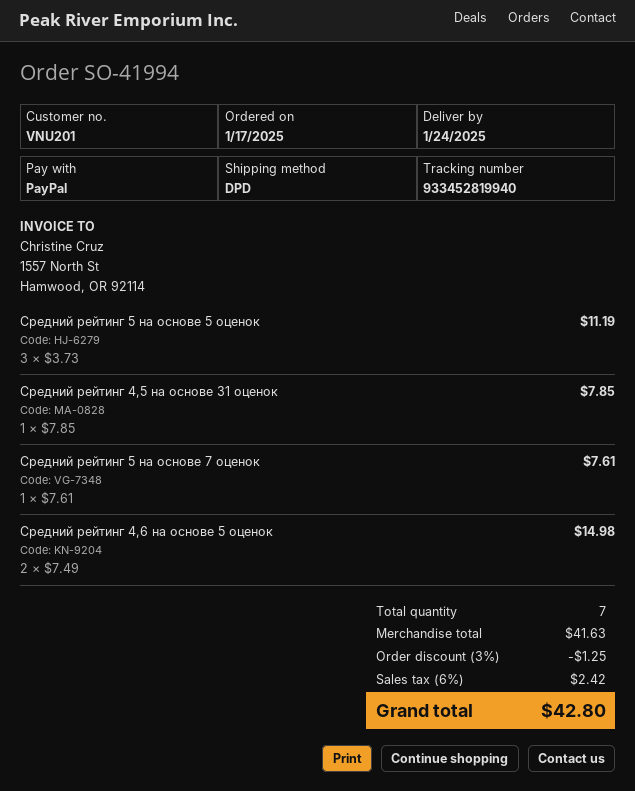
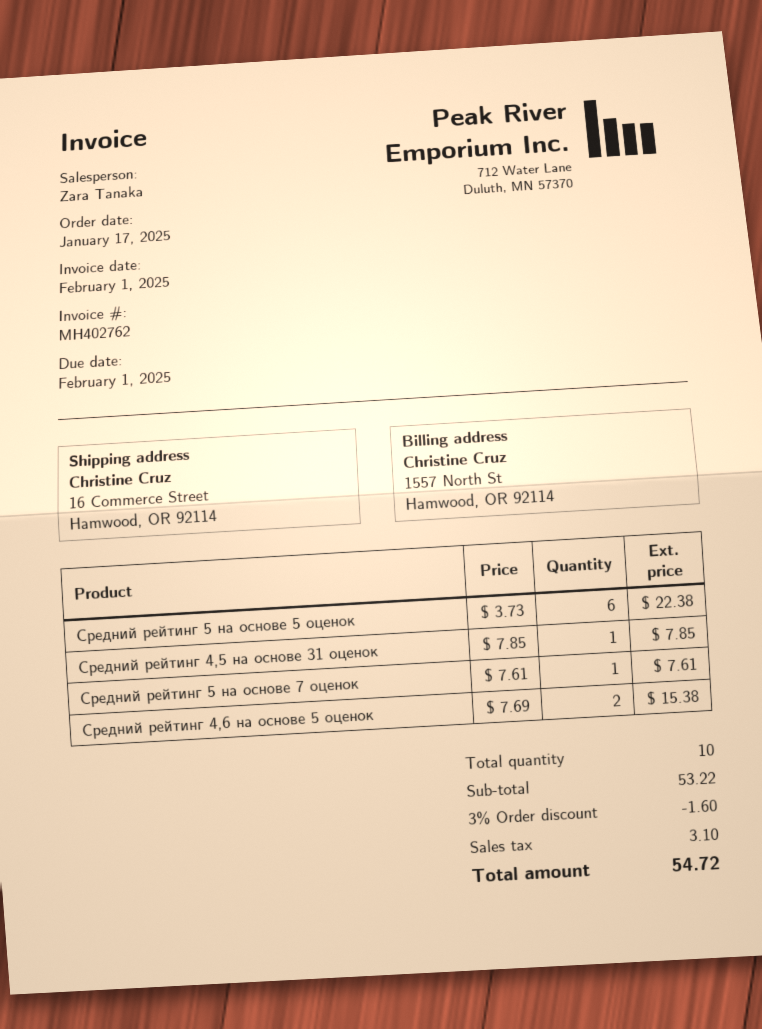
Средний рейтинг 5 на основе 5 оценок: 3 x 3.73 = 11.19 -> 6 x 3.73 = 22.38
Средний рейтинг 4,6 на основе 5 оценок: 2 x 7.49 = 14.98 -> 2 x 7.69 = 15.38
total quantity: 7 -> 10
subtotal: 41.63 -> 53.22
discount: 3% = 1.25 -> 3% = 1.60
tax: 2.42 -> 3.10
total: 42.80 -> 54.72

